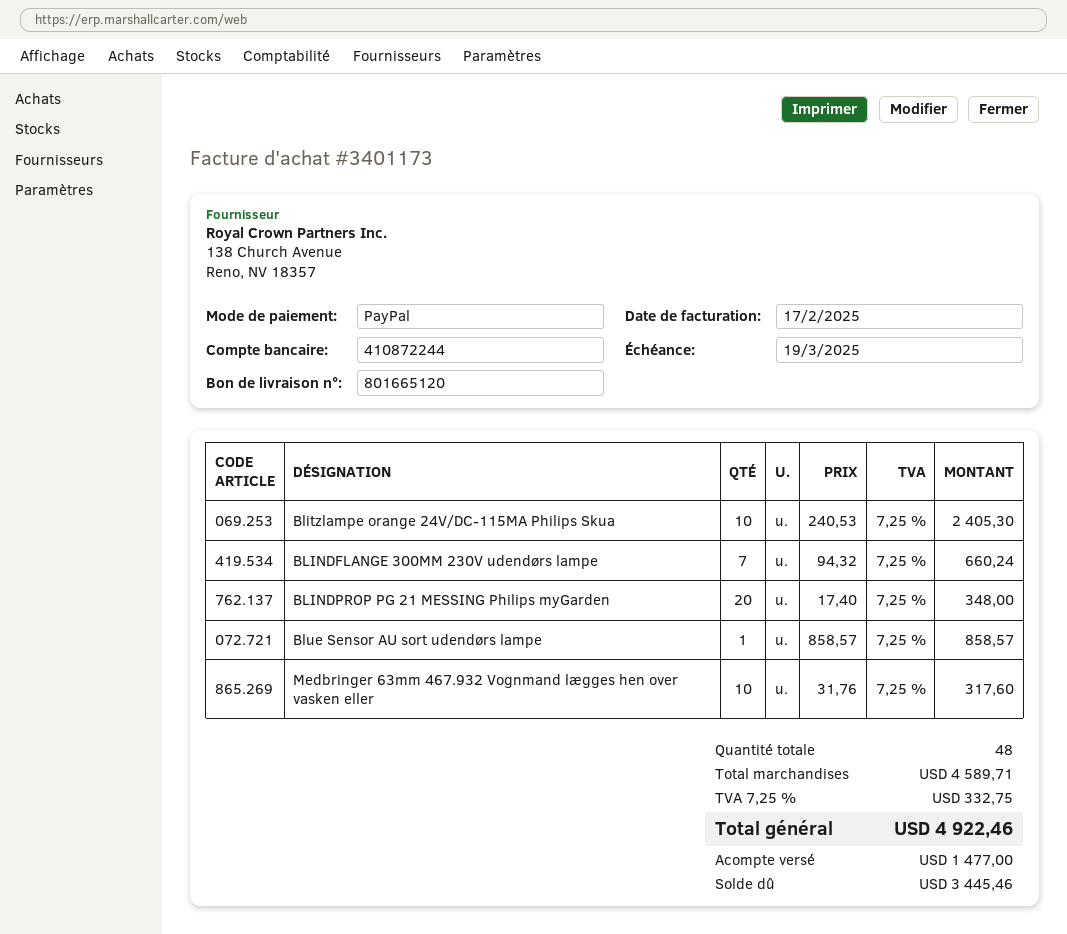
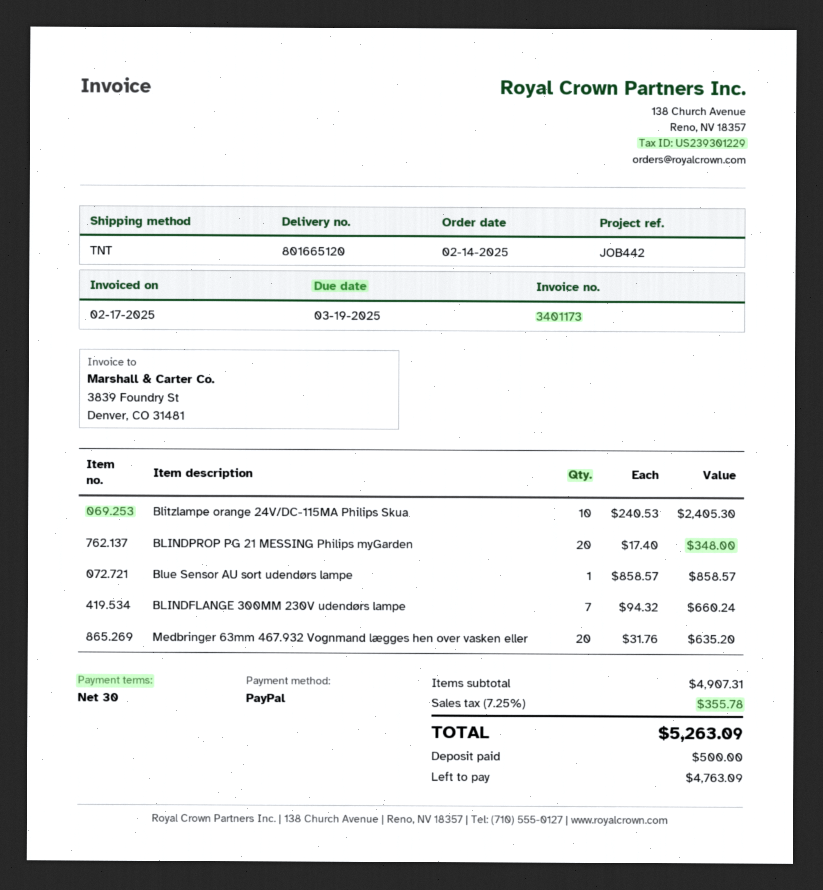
Medbringer 63mm 467.932 Vognmand lægges hen over vasken eller: 10 x 31.76 = 317.60 -> 20 x 31.76 = 635.20
subtotal: 4589.71 -> 4907.31
tax: 7.25% = 332.75 -> 7.25% = 355.78
total: 4922.46 -> 5263.09
deposit: 1477.00 -> 500.00
balance: 3445.46 -> 4763.09

